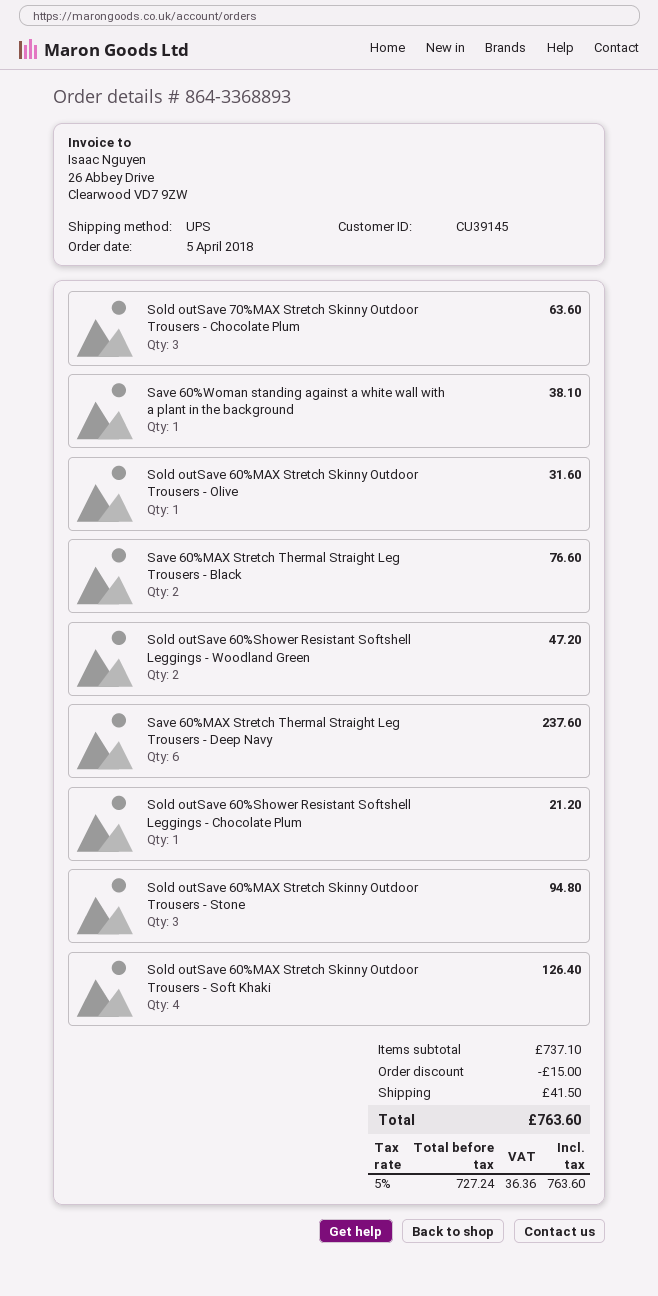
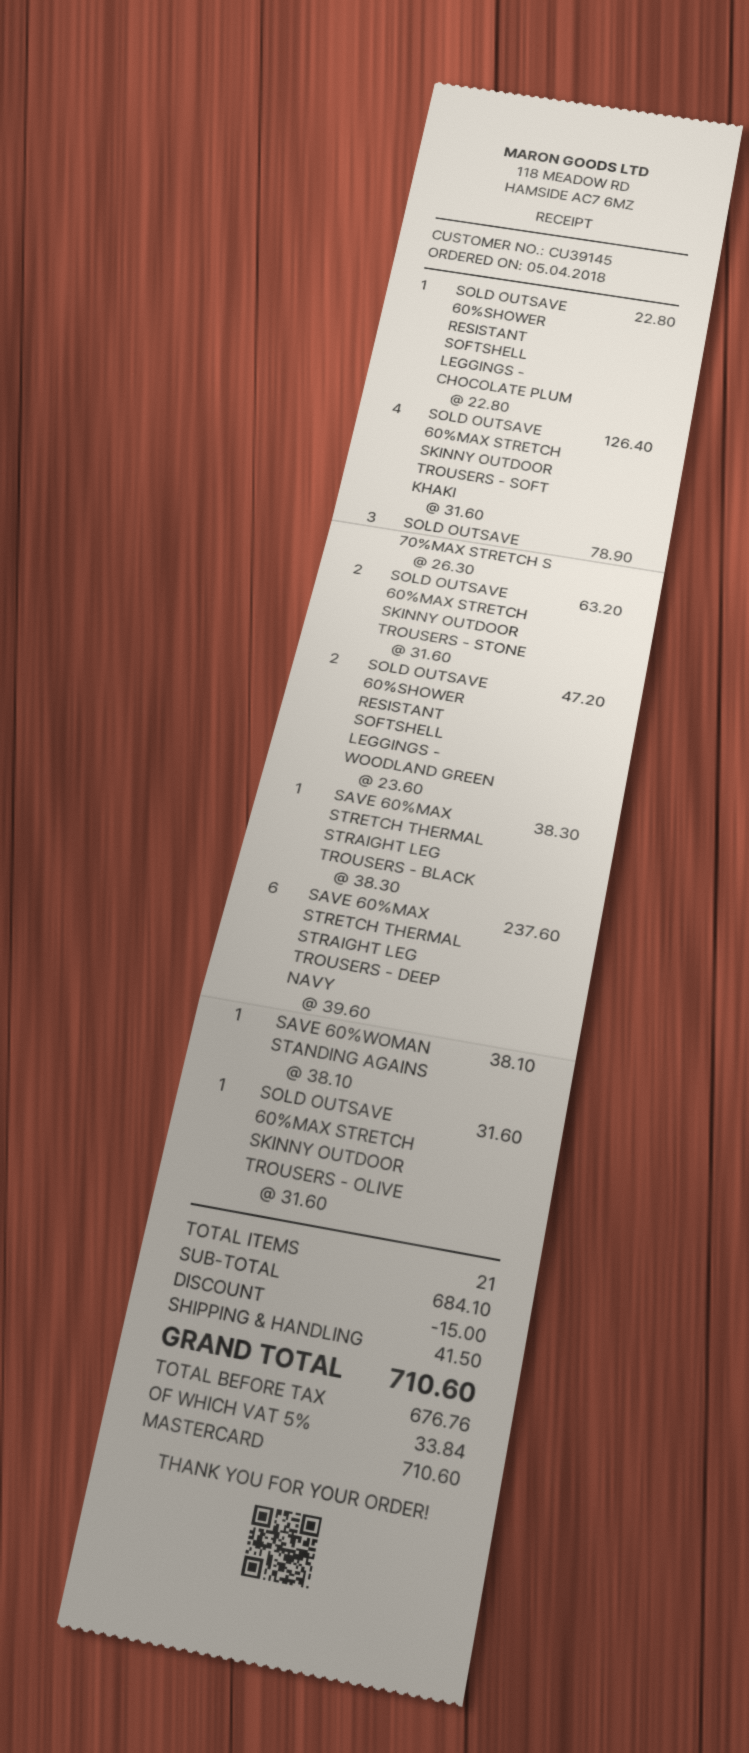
Sold outSave 70%MAX Stretch Skinny Outdoor Trousers - Chocolate Plum: 3 for 63.60 -> 3 for 78.90
Save 60%MAX Stretch Thermal Straight Leg Trousers - Black: 2 for 76.60 -> 1 for 38.30
Sold outSave 60%Shower Resistant Softshell Leggings - Chocolate Plum: 1 for 21.20 -> 1 for 22.80
Sold outSave 60%MAX Stretch Skinny Outdoor Trousers - Stone: 3 for 94.80 -> 2 for 63.20
subtotal: 737.10 -> 684.10
net: 727.24 -> 676.76
tax: 5% = 36.36 -> 5% = 33.84
total: 763.60 -> 710.60

